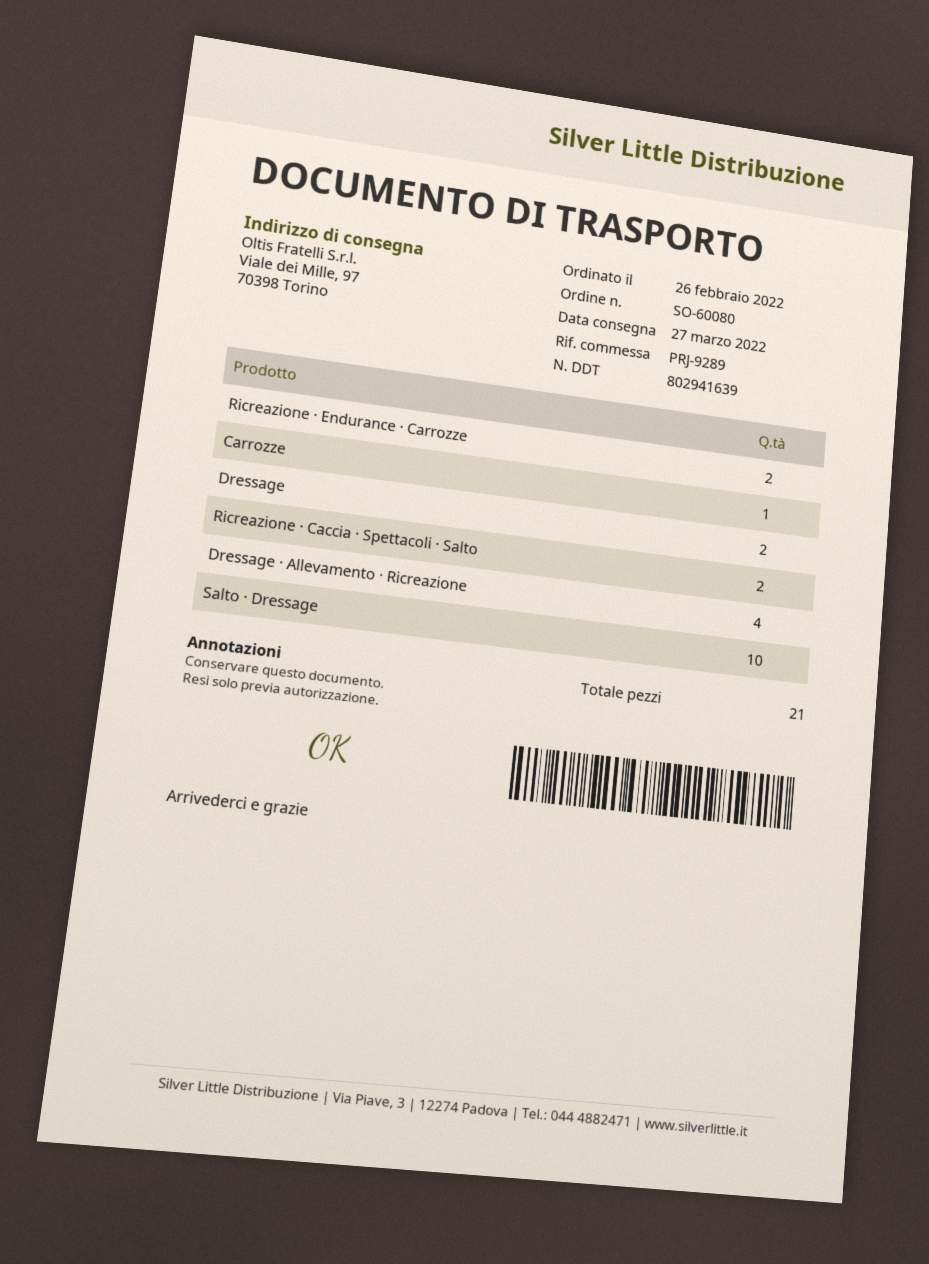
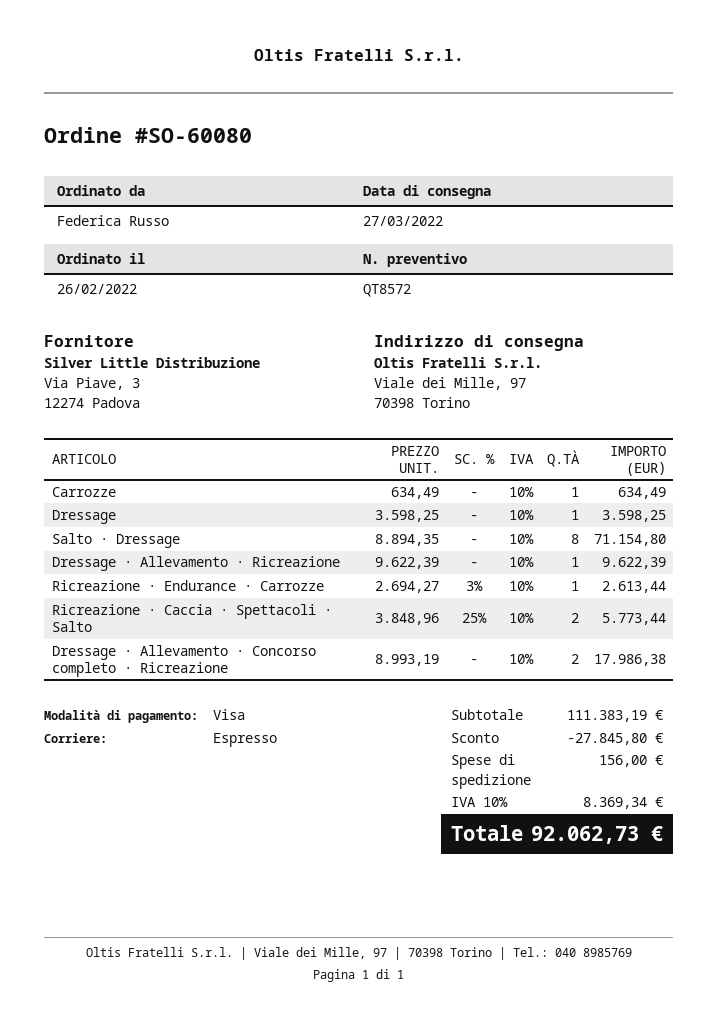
Ricreazione · Endurance · Carrozze: 2 -> 1
Dressage: 2 -> 1
Dressage · Allevamento · Ricreazione: 4 -> 1
Salto · Dressage: 10 -> 8
Dressage · Allevamento · Concorso completo · Ricreazione: none -> 2

